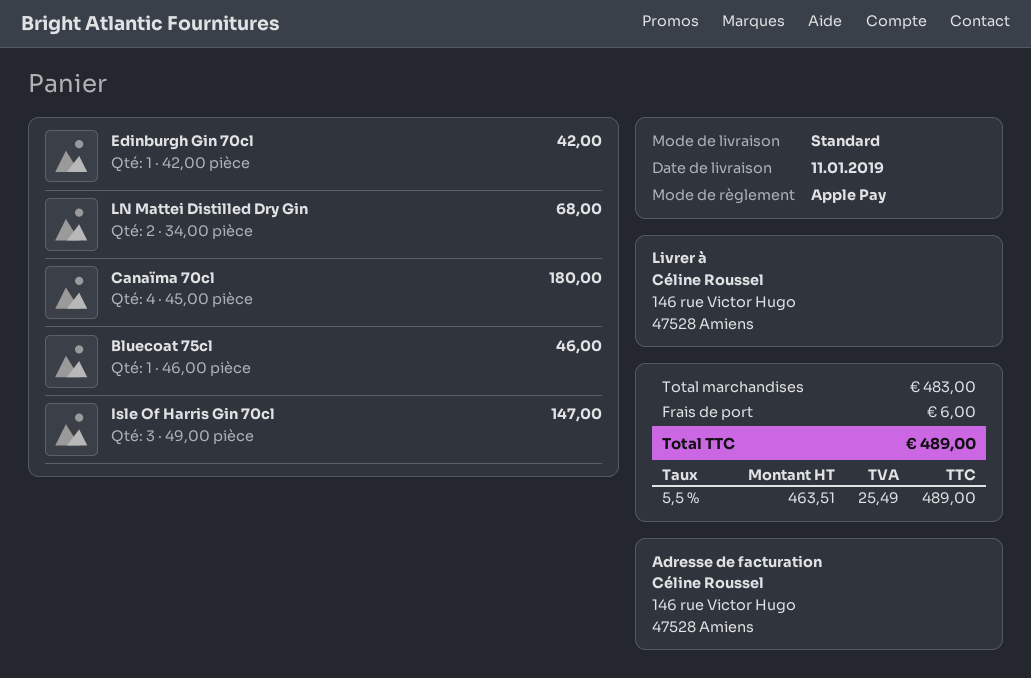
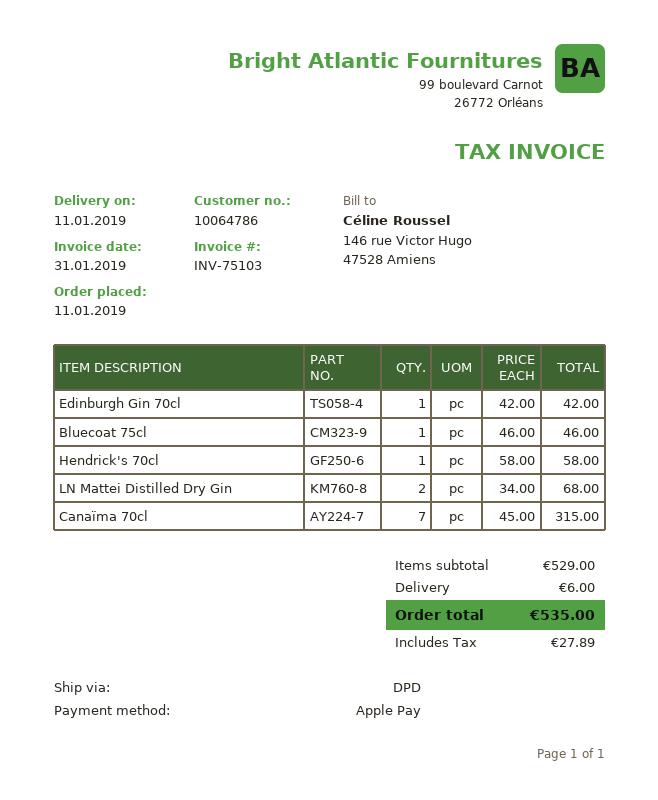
shipping method: standard -> DPD
Canaïma 70cl: 4 x 45.00 = 180.00 -> 7 x 45.00 = 315.00
Isle Of Harris Gin 70cl: 3 x 49.00 = 147.00 -> none
Hendrick's 70cl: none -> 1 x 58.00 = 58.00
subtotal: 483.00 -> 529.00
tax: 25.49 -> 27.89
total: 489.00 -> 535.00

